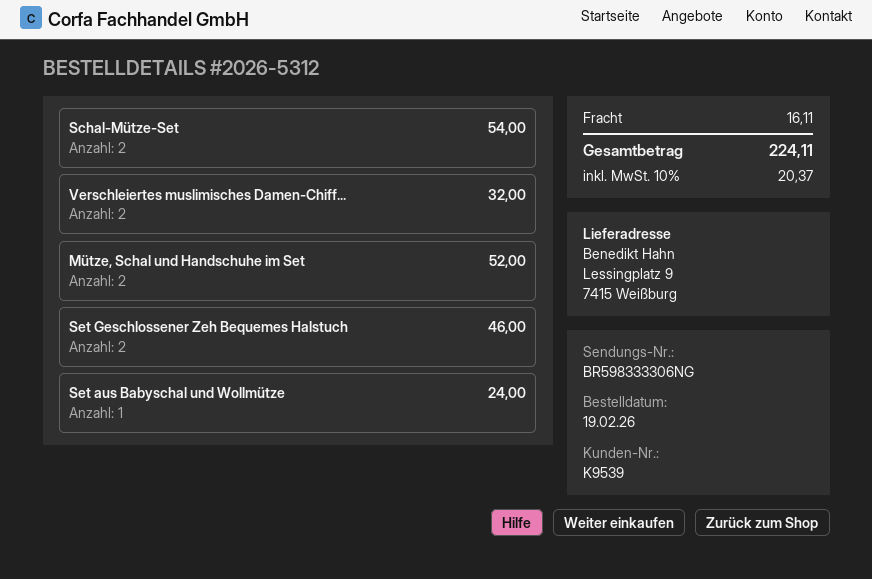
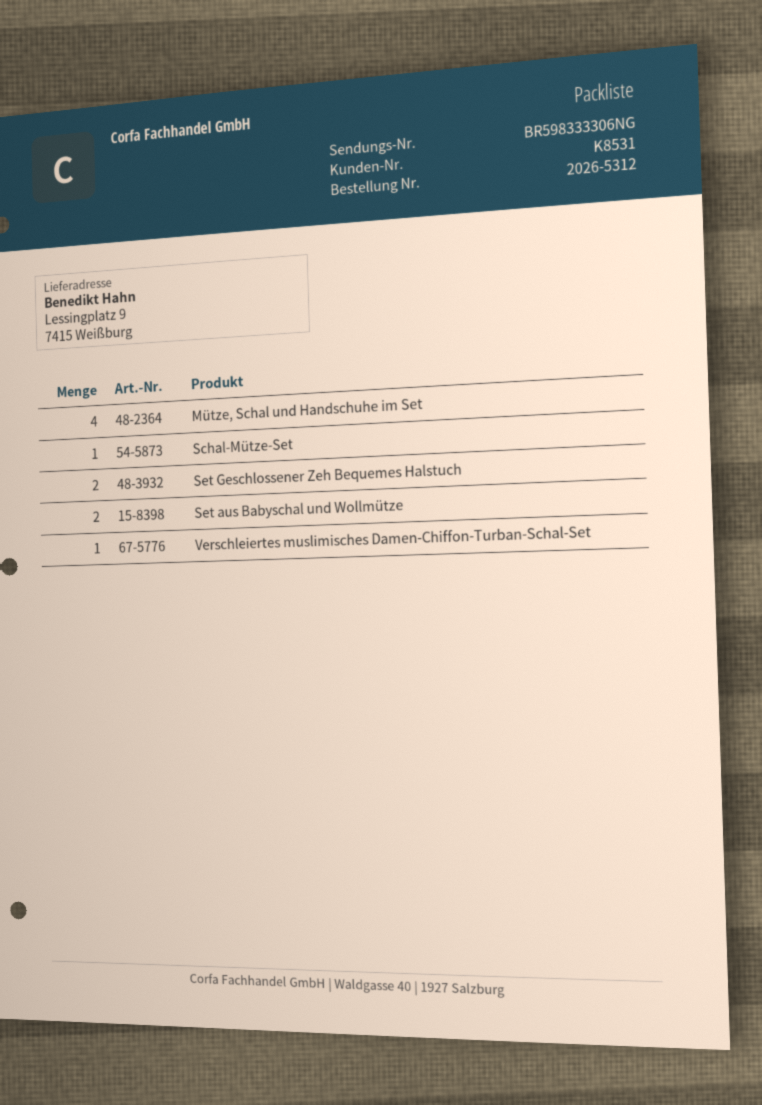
customer number: K9539 -> K8531
Schal-Mütze-Set: 2 -> 1
Verschleiertes muslimisches Damen-Chiff...: 2 -> 1
Mütze, Schal und Handschuhe im Set: 2 -> 4
Set aus Babyschal und Wollmütze: 1 -> 2

